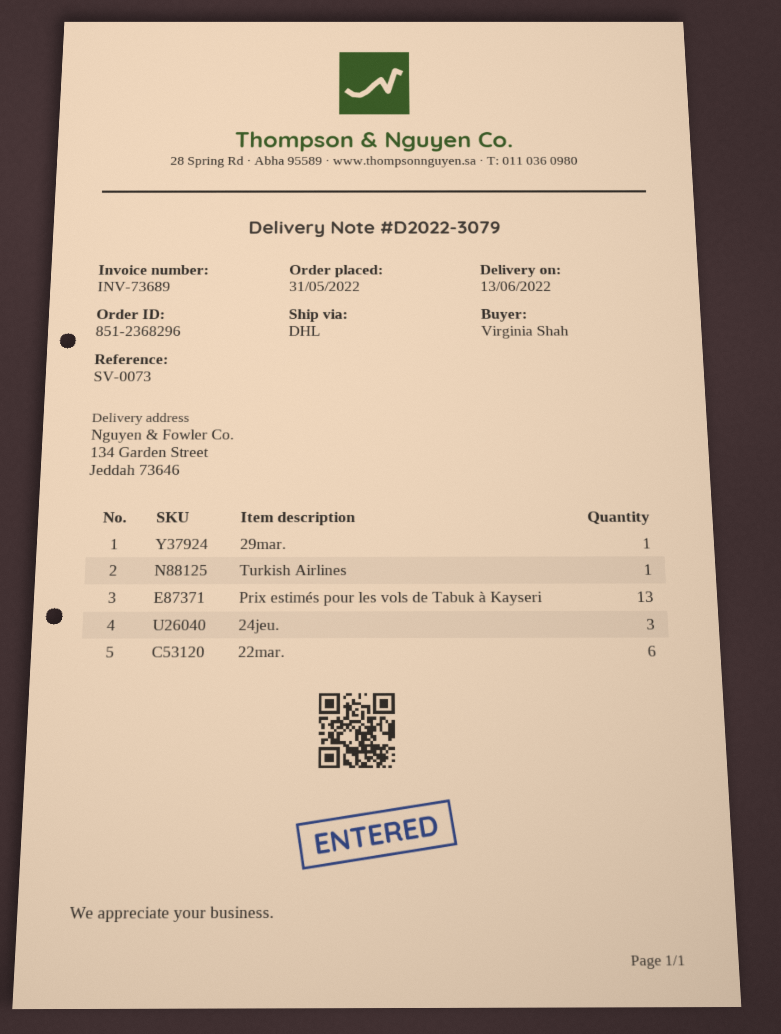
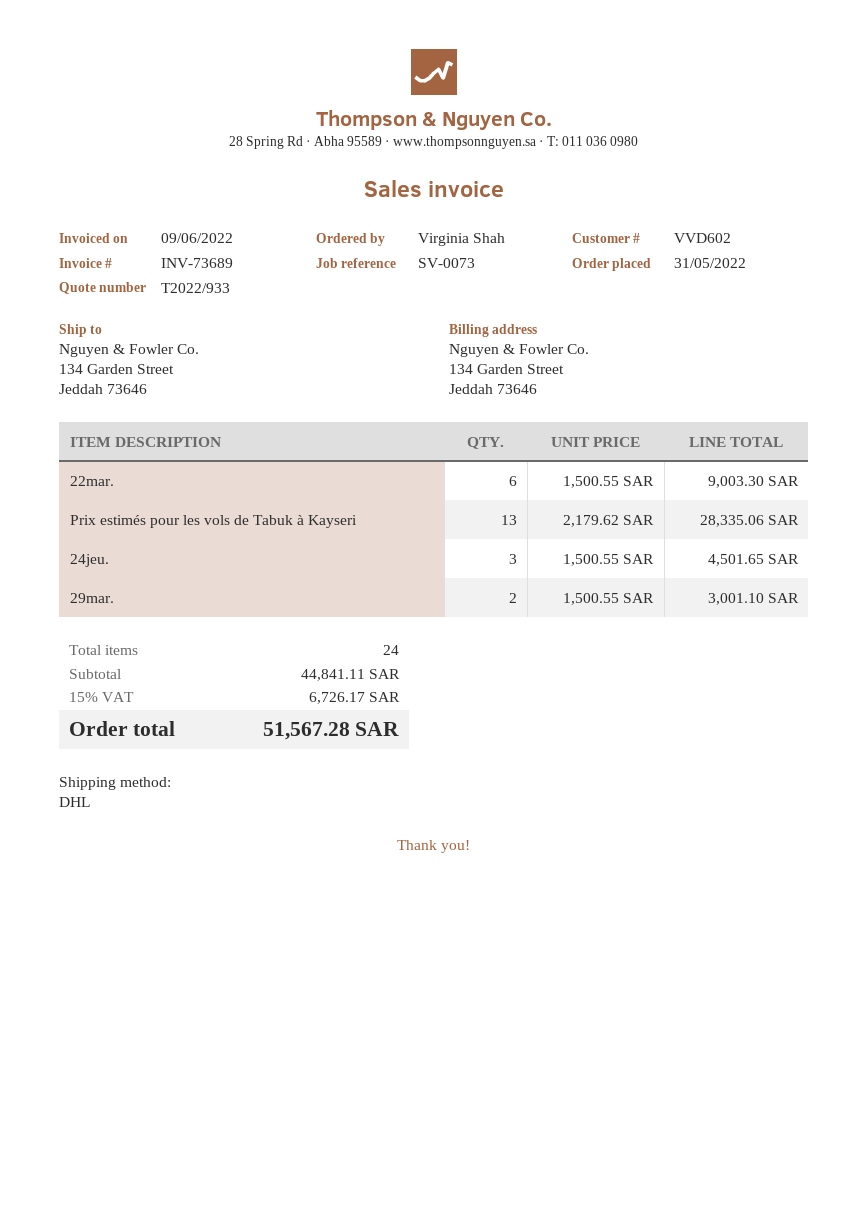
29mar.: 1 -> 2
Turkish Airlines: 1 -> none

